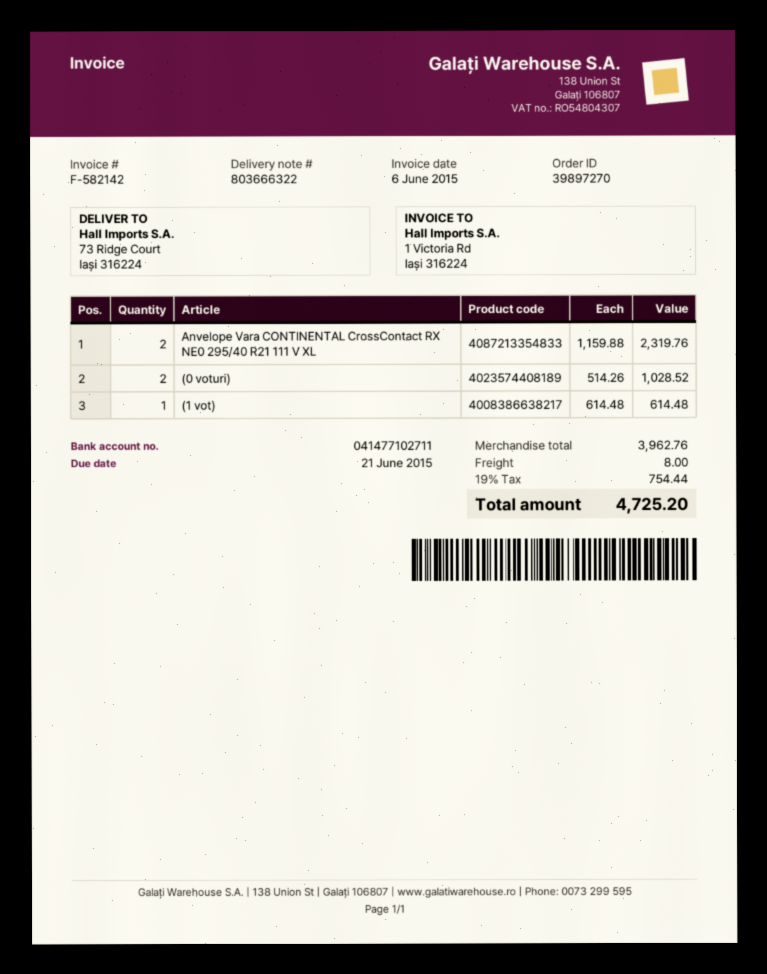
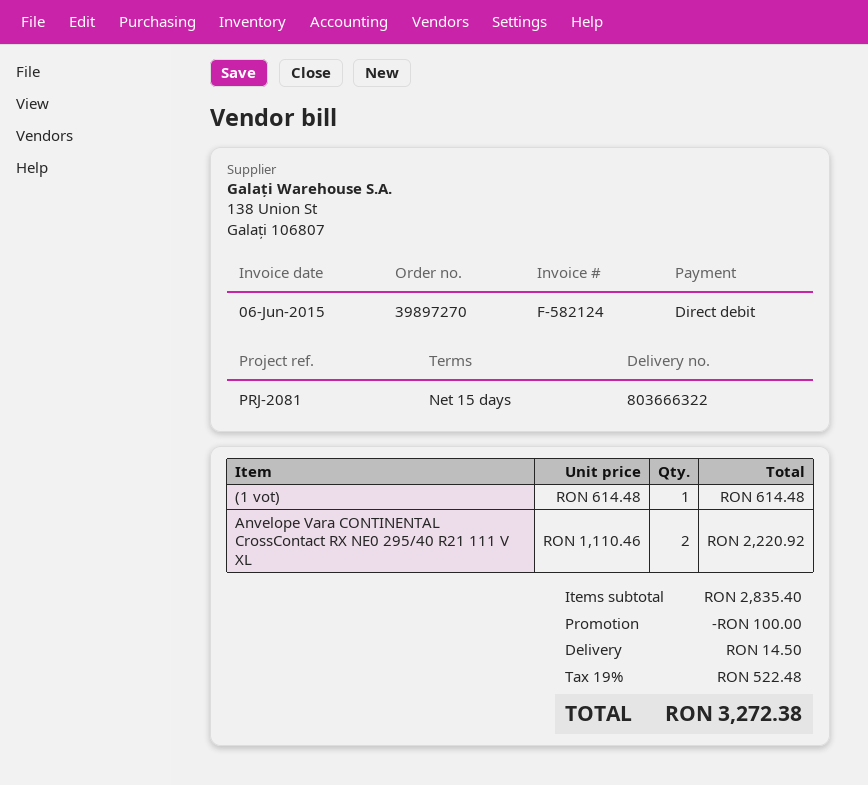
invoice number: F-582142 -> F-582124
Anvelope Vara CONTINENTAL CrossContact RX NE0 295/40 R21 111 V XL: 2 x 1159.88 = 2319.76 -> 2 x 1110.46 = 2220.92
(0 voturi): 2 x 514.26 = 1028.52 -> none
subtotal: 3962.76 -> 2835.40
discount: none -> 100.00
shipping: 8.00 -> 14.50
tax: 19% = 754.44 -> 19% = 522.48
total: 4725.20 -> 3272.38

